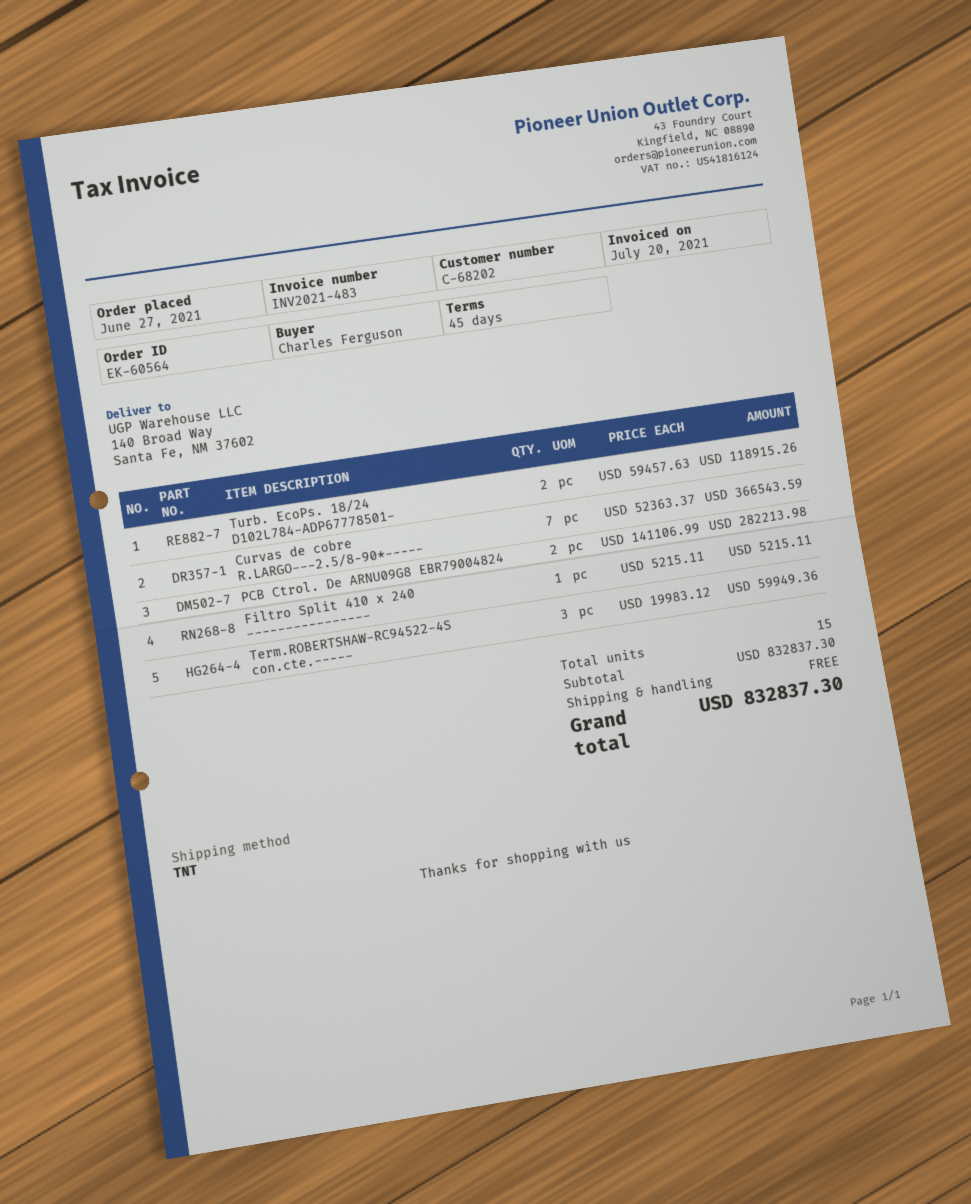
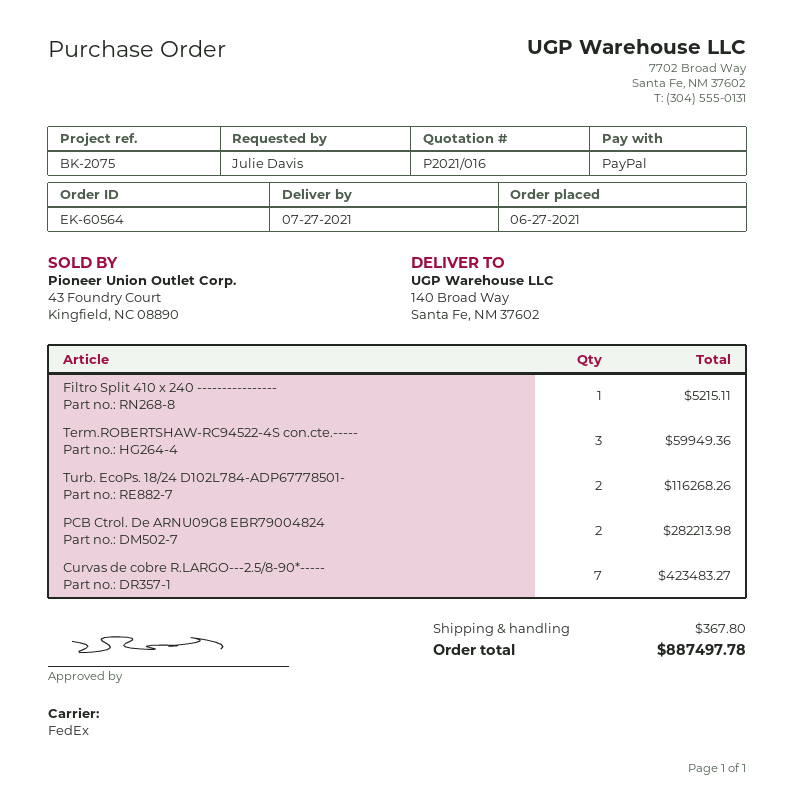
ordered by: Charles Ferguson -> Julie Davis
shipping method: TNT -> FedEx
Turb. EcoPs. 18/24 D102L784-ADP67778501-: 2 for 118915.26 -> 2 for 116268.26
Curvas de cobre R.LARGO---2.5/8-90*-----: 7 for 366543.59 -> 7 for 423483.27
shipping: 0.00 -> 367.80
total: 832837.30 -> 887497.78

